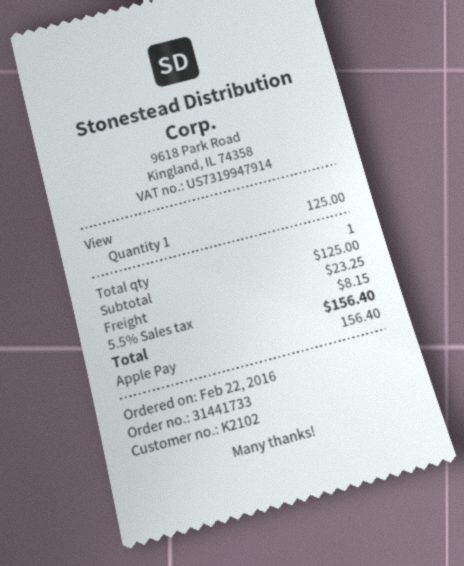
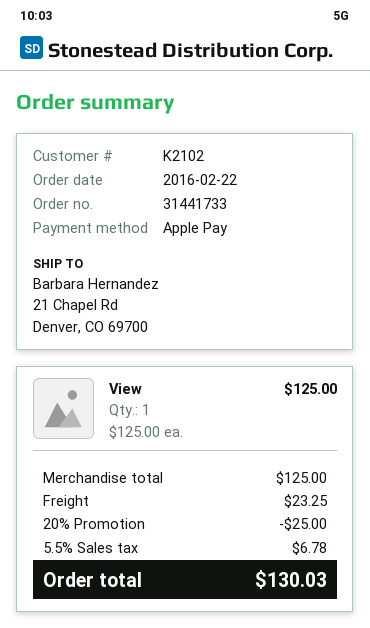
discount: none -> 20% = 25.00
tax: 5.5% = 8.15 -> 5.5% = 6.78
total: 156.40 -> 130.03

